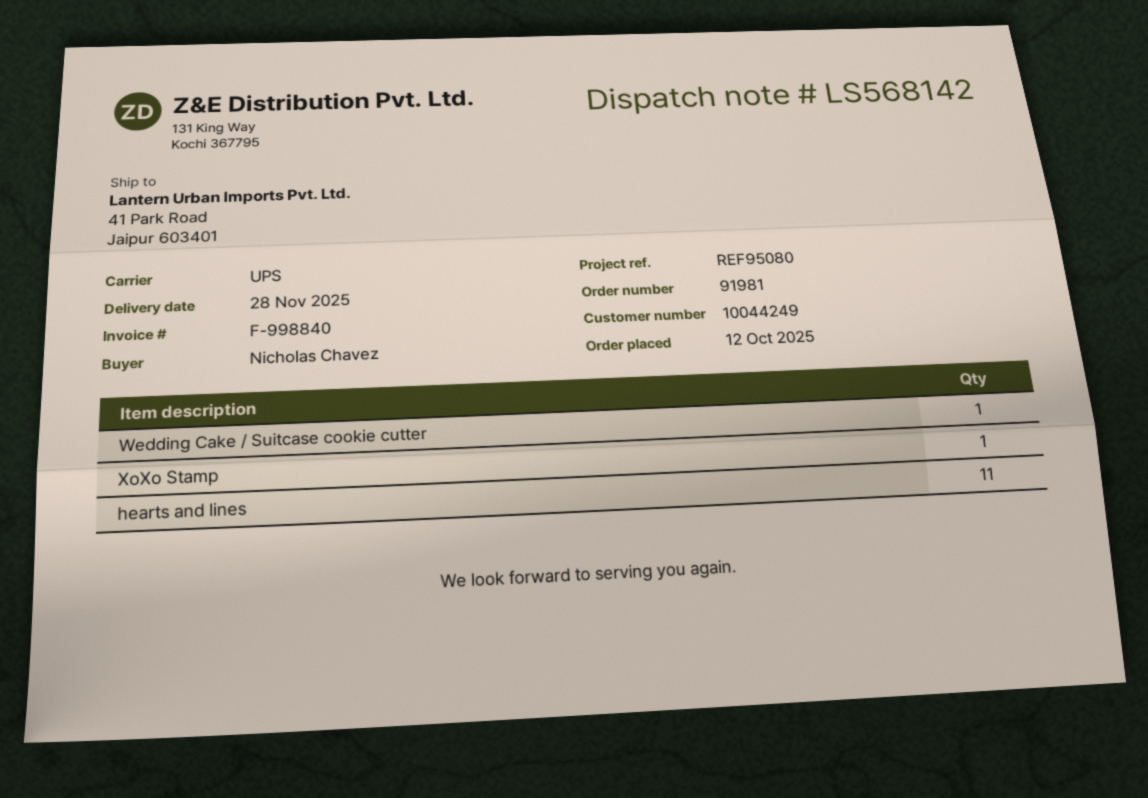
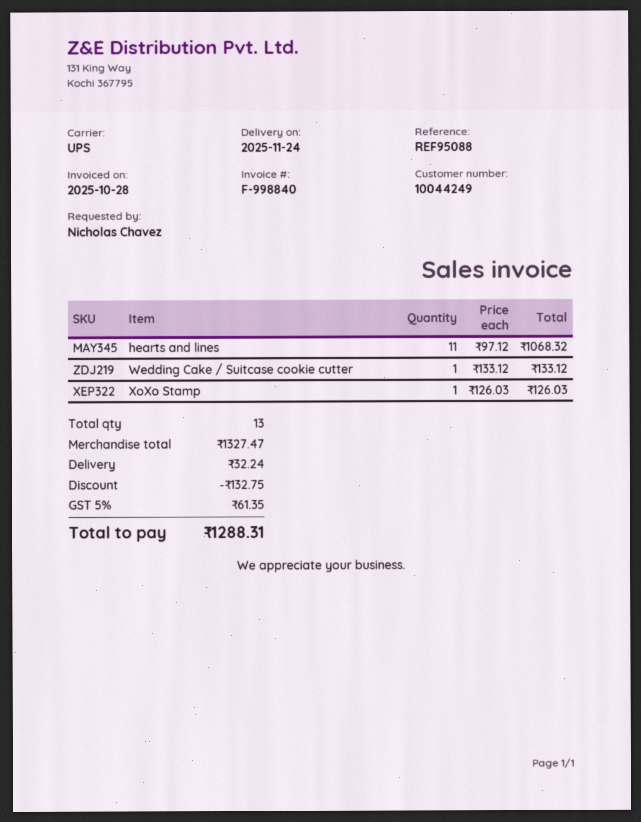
delivery date: 2025-11-28 -> 2025-11-24
reference: REF95080 -> REF95088

